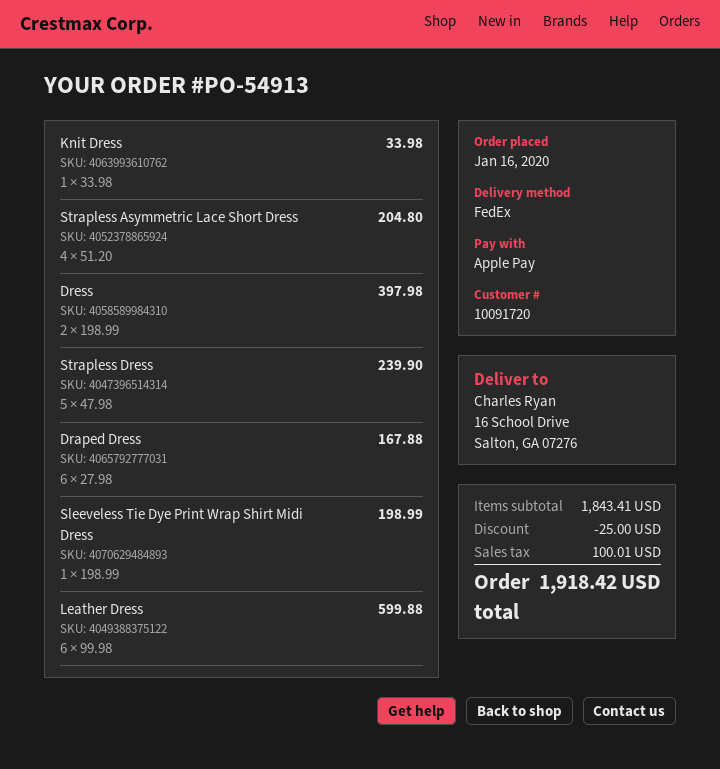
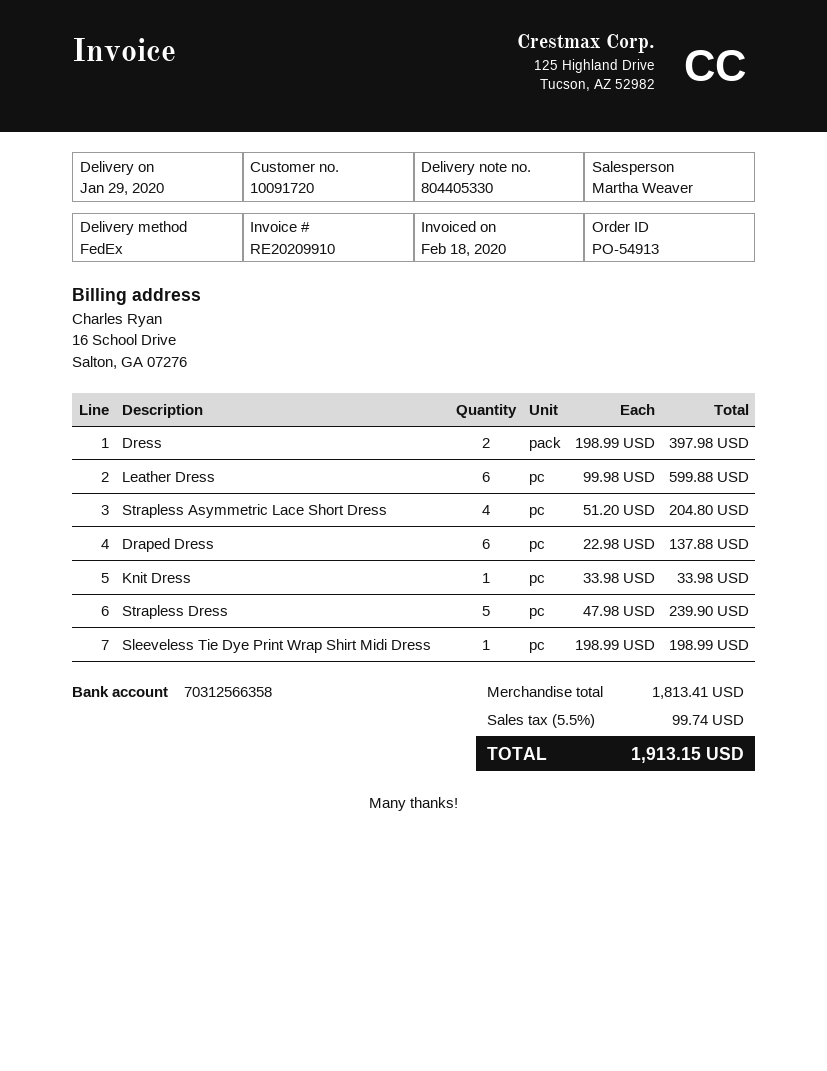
Draped Dress: 6 x 27.98 = 167.88 -> 6 x 22.98 = 137.88
subtotal: 1843.41 -> 1813.41
discount: 25.00 -> none
tax: 100.01 -> 99.74
total: 1918.42 -> 1913.15

